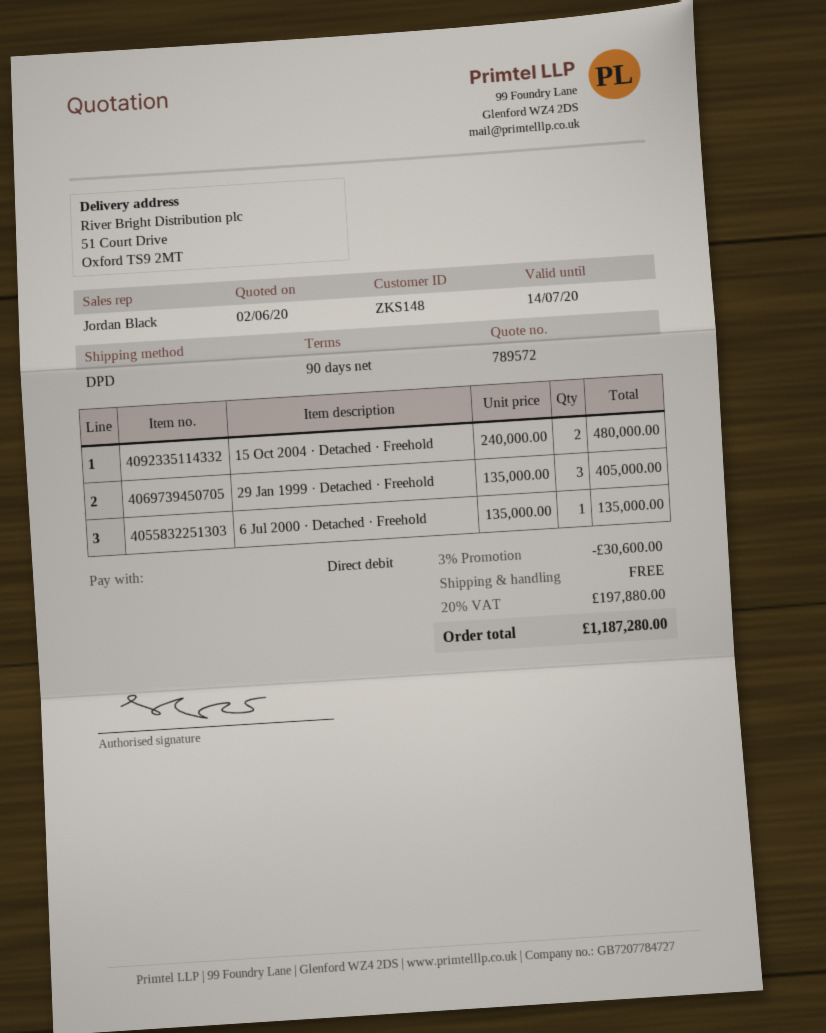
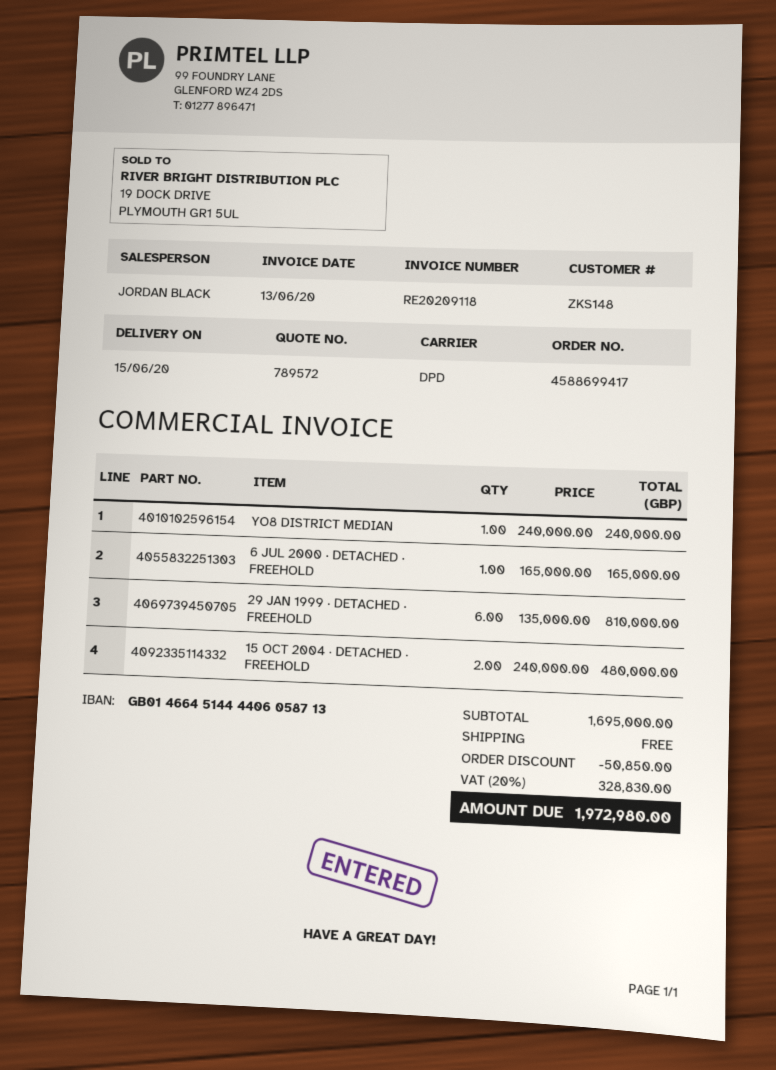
29 Jan 1999 · Detached · Freehold: 3 x 135000.00 = 405000.00 -> 6 x 135000.00 = 810000.00
6 Jul 2000 · Detached · Freehold: 1 x 135000.00 = 135000.00 -> 1 x 165000.00 = 165000.00
YO8 DISTRICT MEDIAN: none -> 1 x 240000.00 = 240000.00
discount: 30600.00 -> 50850.00
tax: 20% = 197880.00 -> 20% = 328830.00
total: 1187280.00 -> 1972980.00

